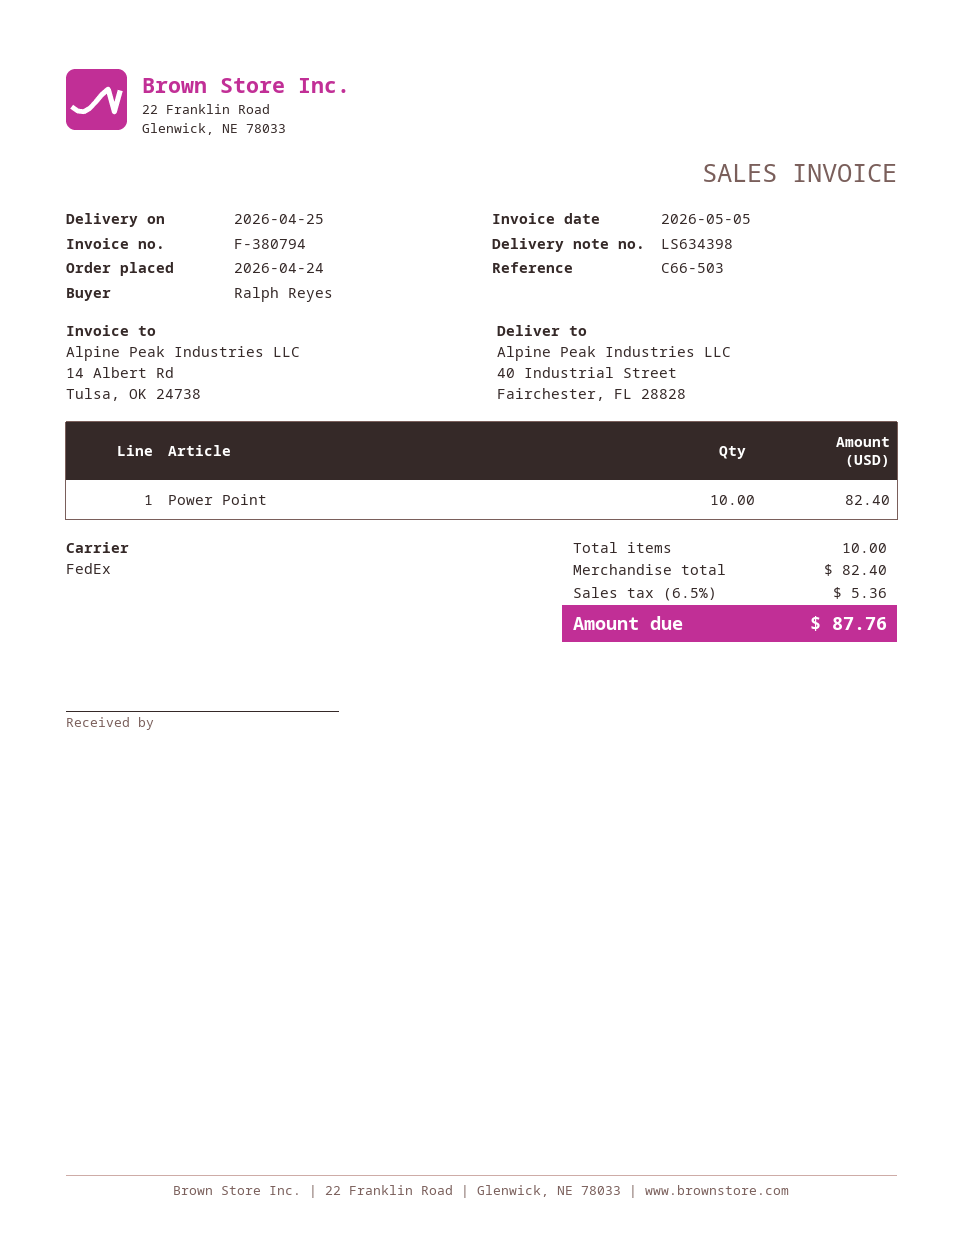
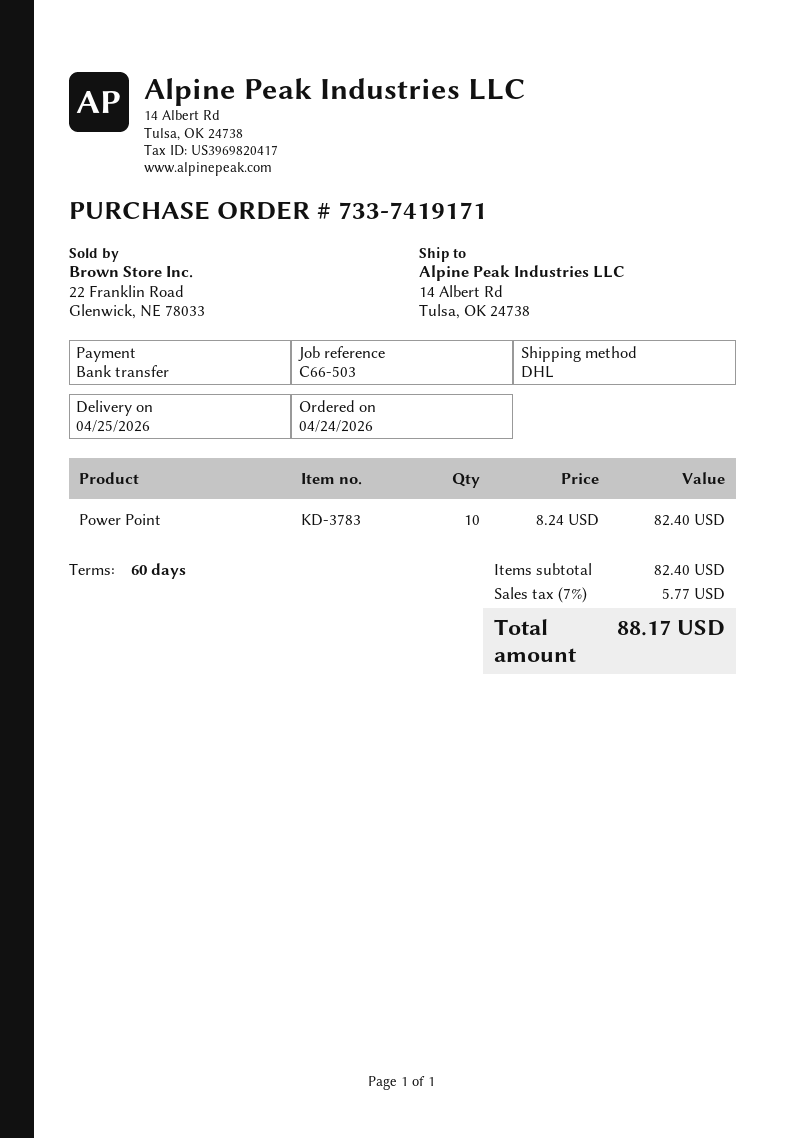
shipping method: FedEx -> DHL
ship to: 40 Industrial Street, Fairchester, FL 28828 -> 14 Albert Rd, Tulsa, OK 24738
tax: 6.5% = 5.36 -> 7% = 5.77
total: 87.76 -> 88.17

